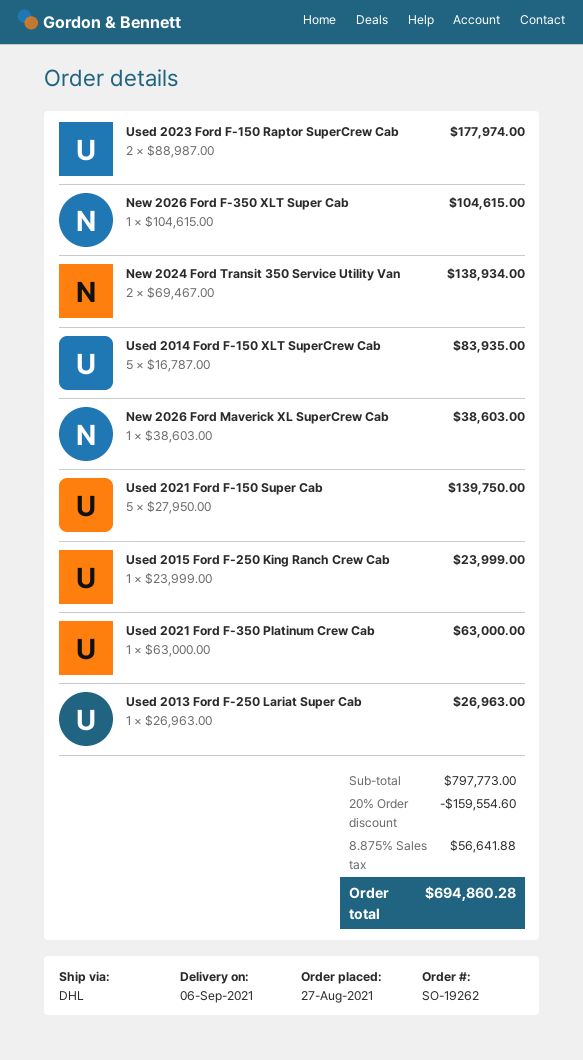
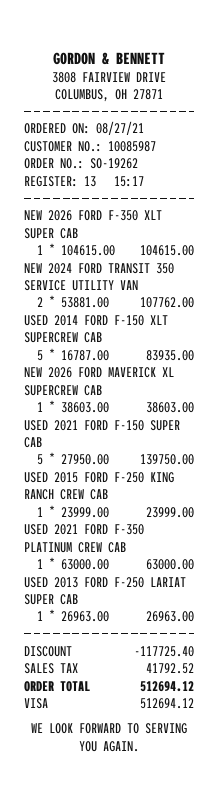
Used 2023 Ford F-150 Raptor SuperCrew Cab: 2 x 88987.00 = 177974.00 -> none
New 2024 Ford Transit 350 Service Utility Van: 2 x 69467.00 = 138934.00 -> 2 x 53881.00 = 107762.00
discount: 159554.60 -> 117725.40
tax: 56641.88 -> 41792.52
total: 694860.28 -> 512694.12

